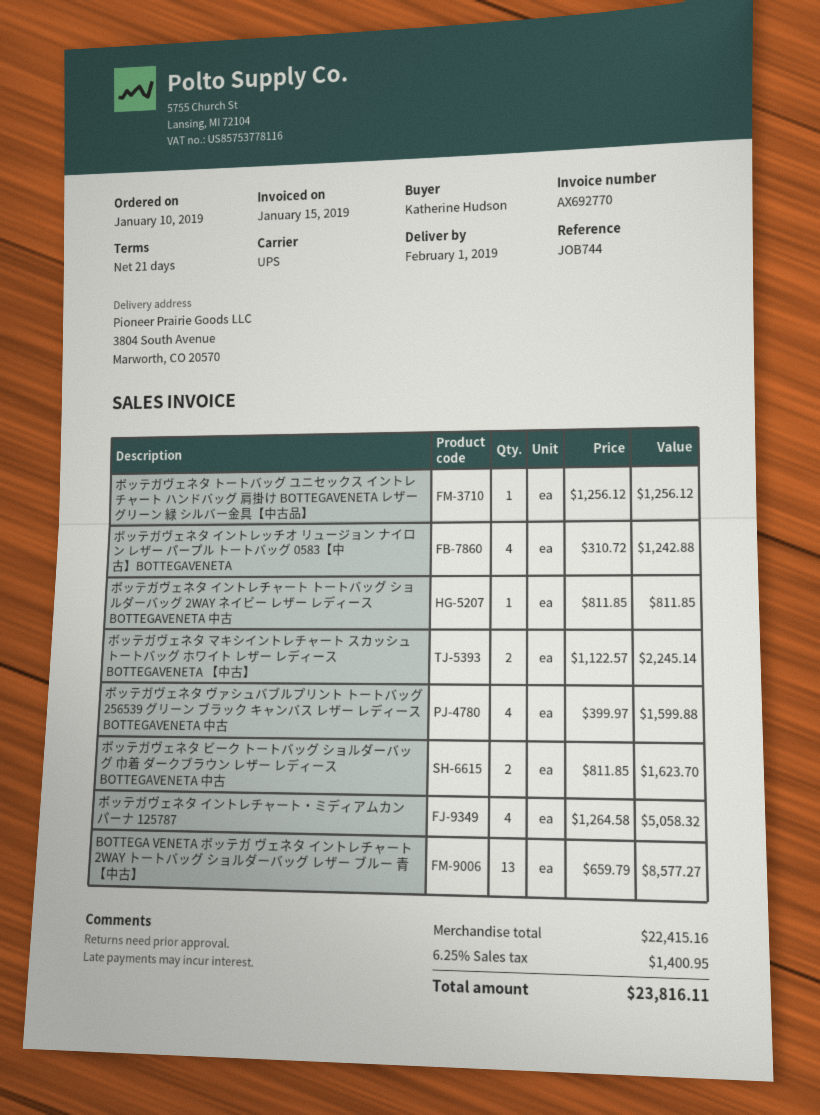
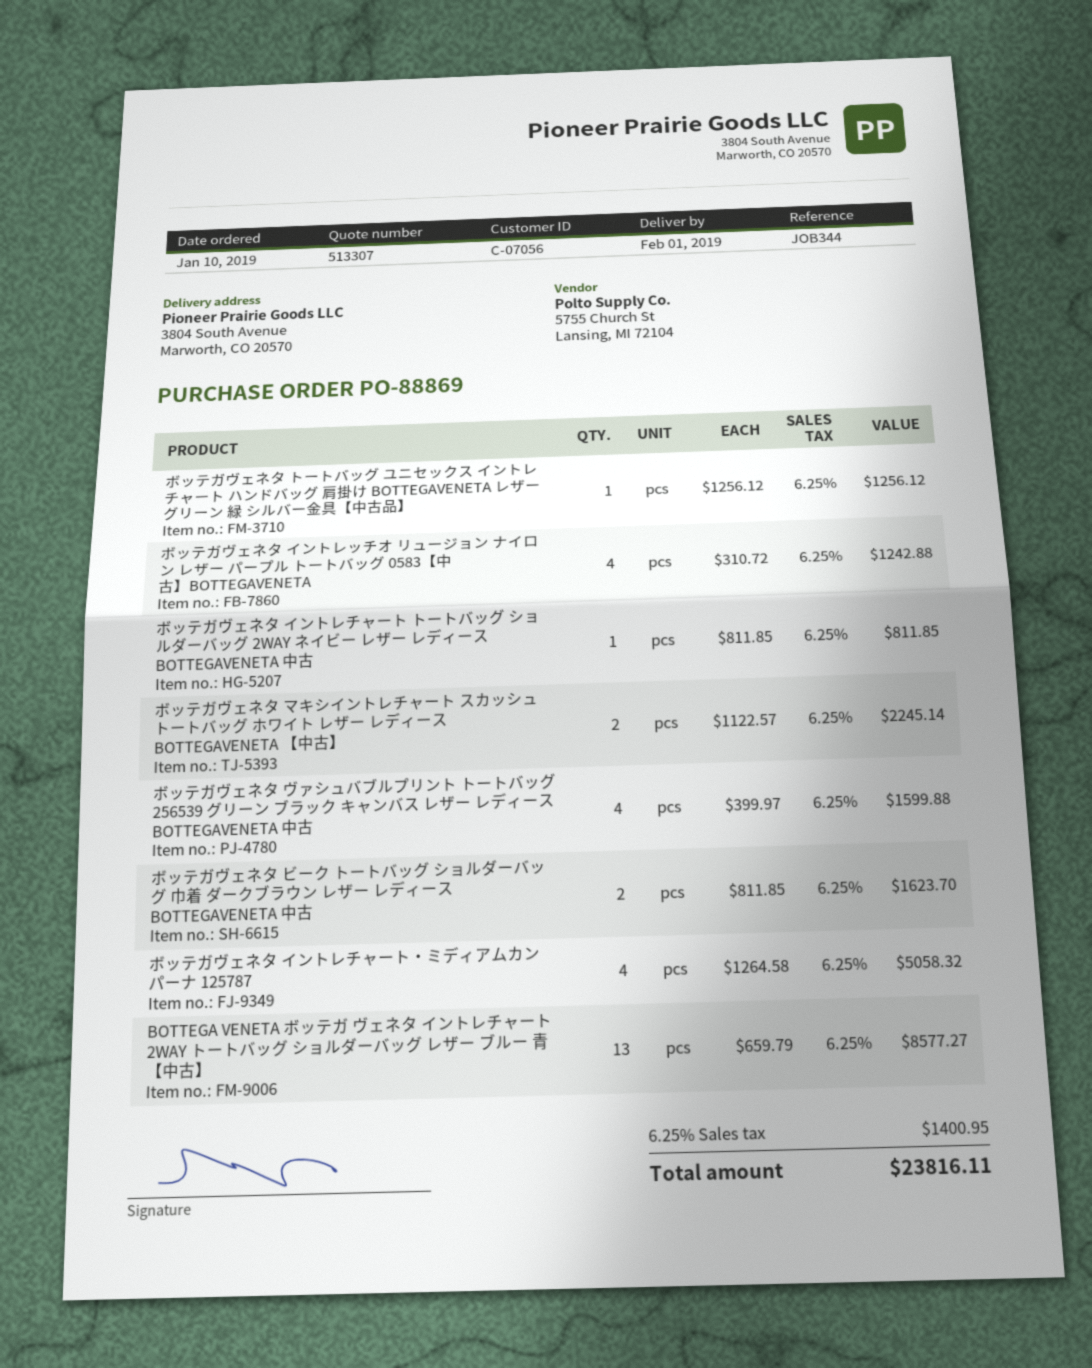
reference: JOB744 -> JOB344

